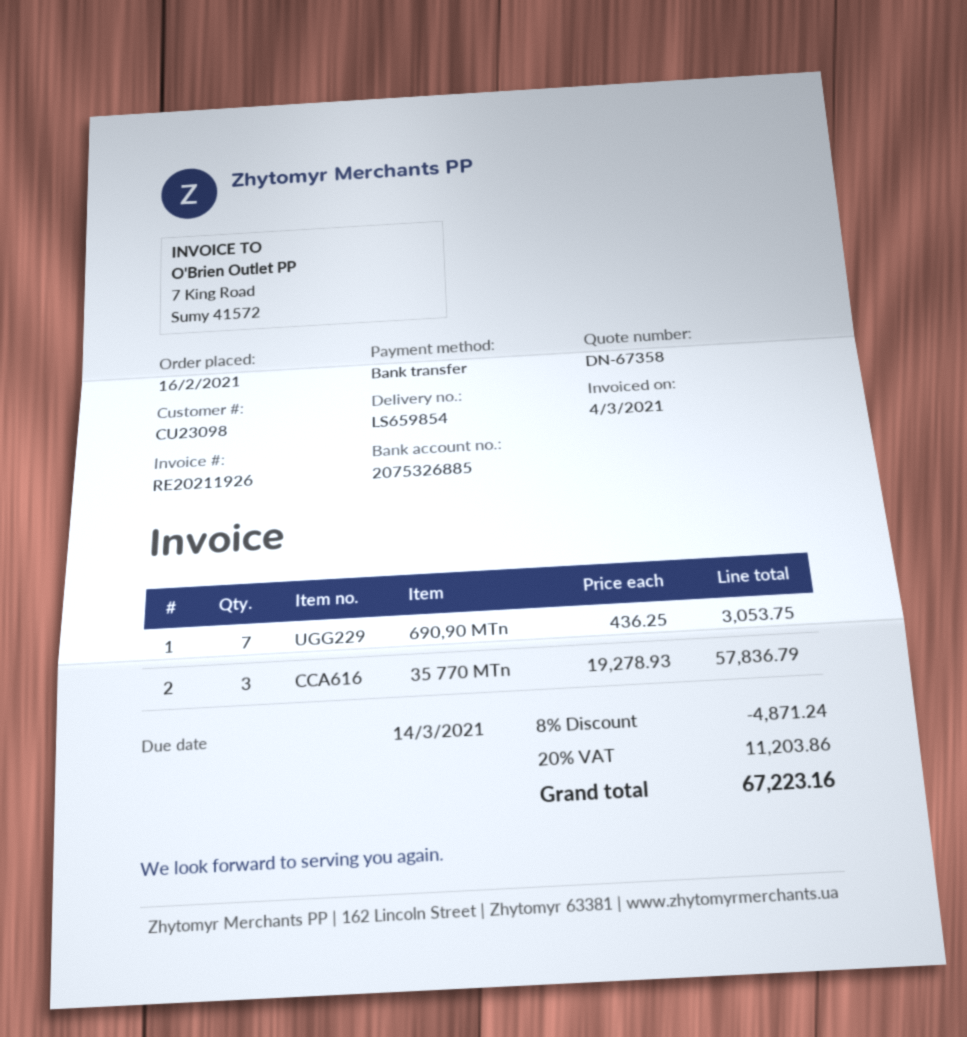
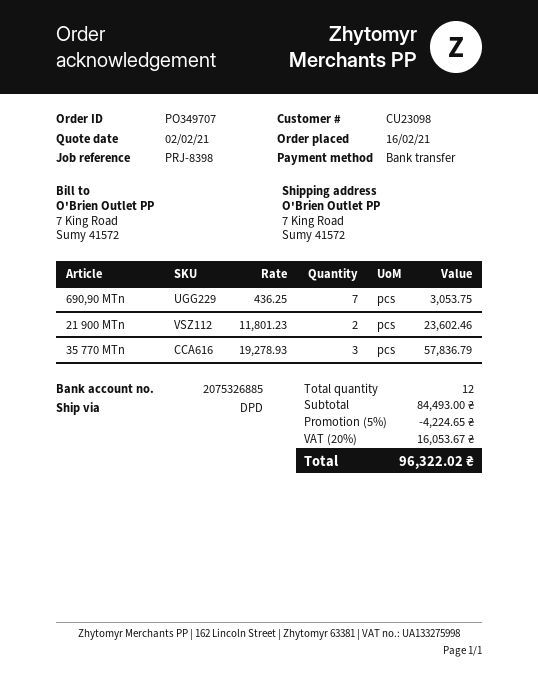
21 900 MTn: none -> 2 x 11801.23 = 23602.46
discount: 8% = 4871.24 -> 5% = 4224.65
tax: 20% = 11203.86 -> 20% = 16053.67
total: 67223.16 -> 96322.02

